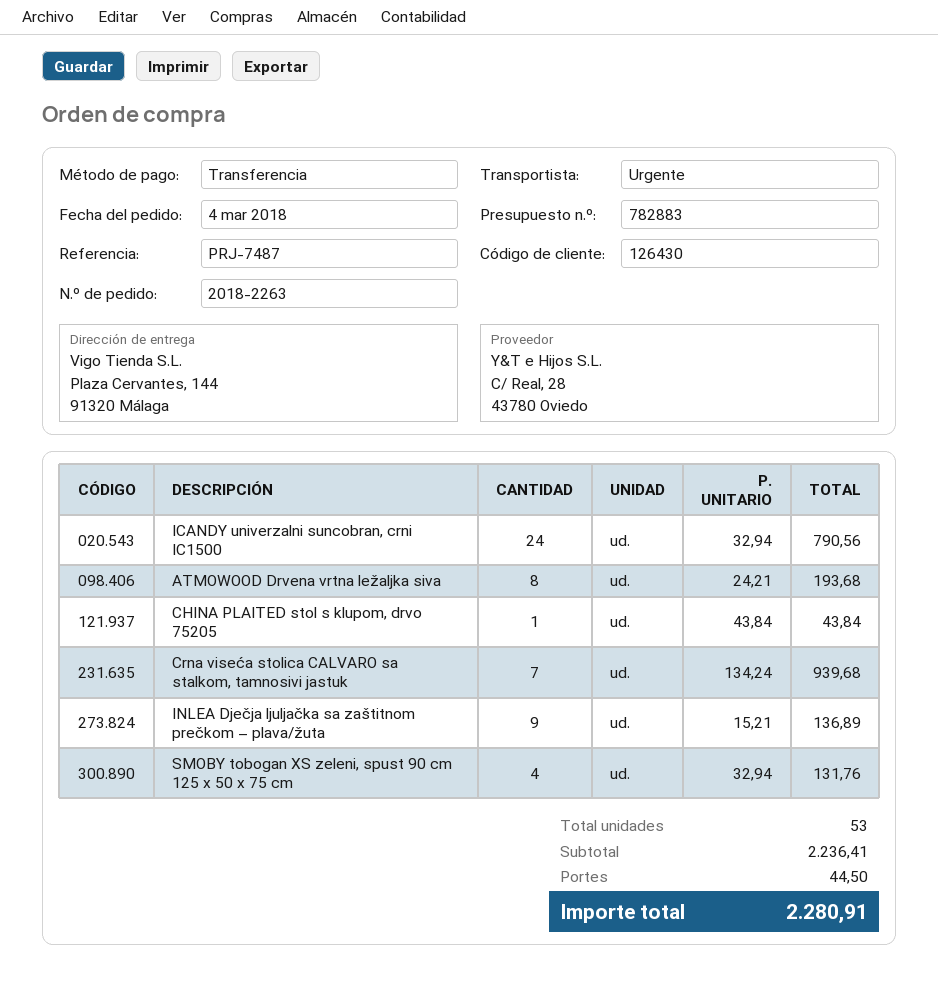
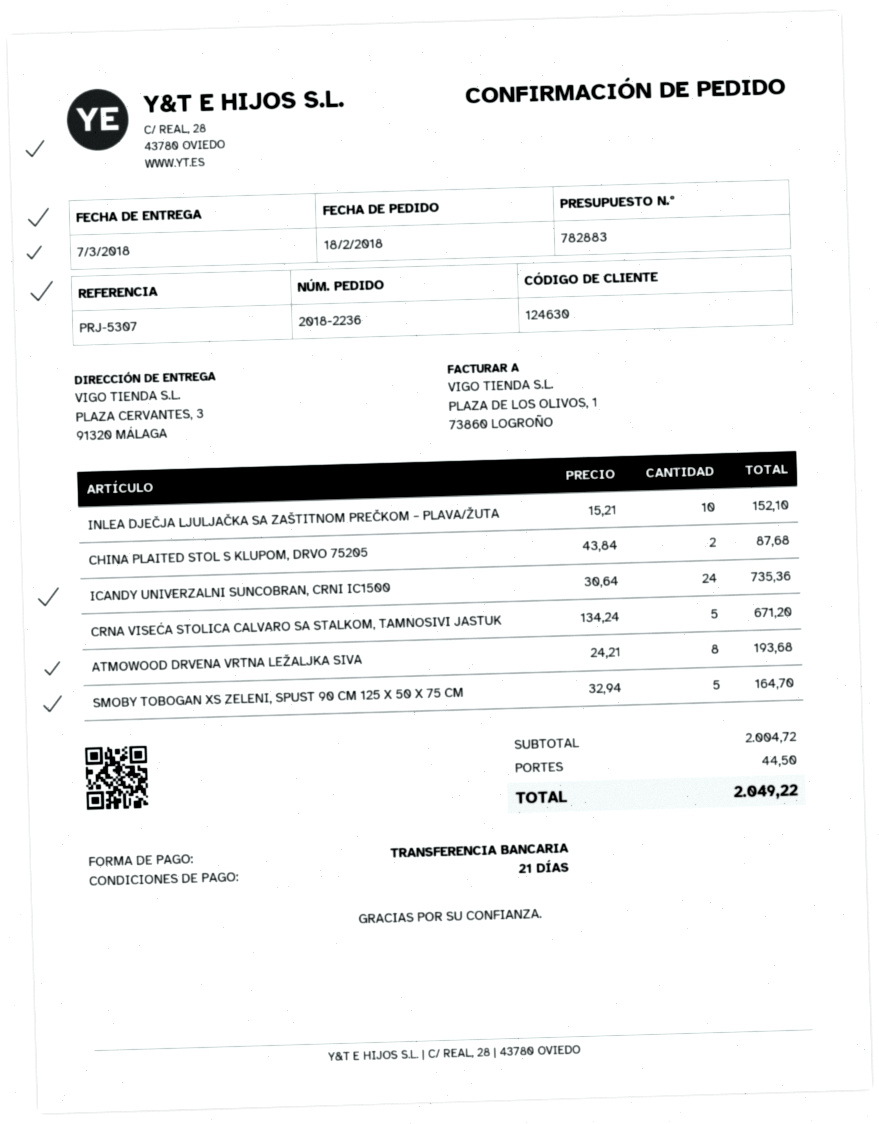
order number: 2018-2263 -> 2018-2236
order date: 2018-03-04 -> 2018-02-18
customer number: 126430 -> 124630
reference: PRJ-7487 -> PRJ-5307
ship to: Plaza Cervantes, 144, 91320 Málaga -> PLAZA CERVANTES, 3, 91320 MÁLAGA
ICANDY univerzalni suncobran, crni IC1500: 24 x 32.94 = 790.56 -> 24 x 30.64 = 735.36
CHINA PLAITED stol s klupom, drvo 75205: 1 x 43.84 = 43.84 -> 2 x 43.84 = 87.68
Crna viseća stolica CALVARO sa stalkom, tamnosivi jastuk: 7 x 134.24 = 939.68 -> 5 x 134.24 = 671.20
INLEA Dječja ljuljačka sa zaštitnom prečkom – plava/žuta: 9 x 15.21 = 136.89 -> 10 x 15.21 = 152.10
SMOBY tobogan XS zeleni, spust 90 cm 125 x 50 x 75 cm: 4 x 32.94 = 131.76 -> 5 x 32.94 = 164.70
subtotal: 2236.41 -> 2004.72
total: 2280.91 -> 2049.22

